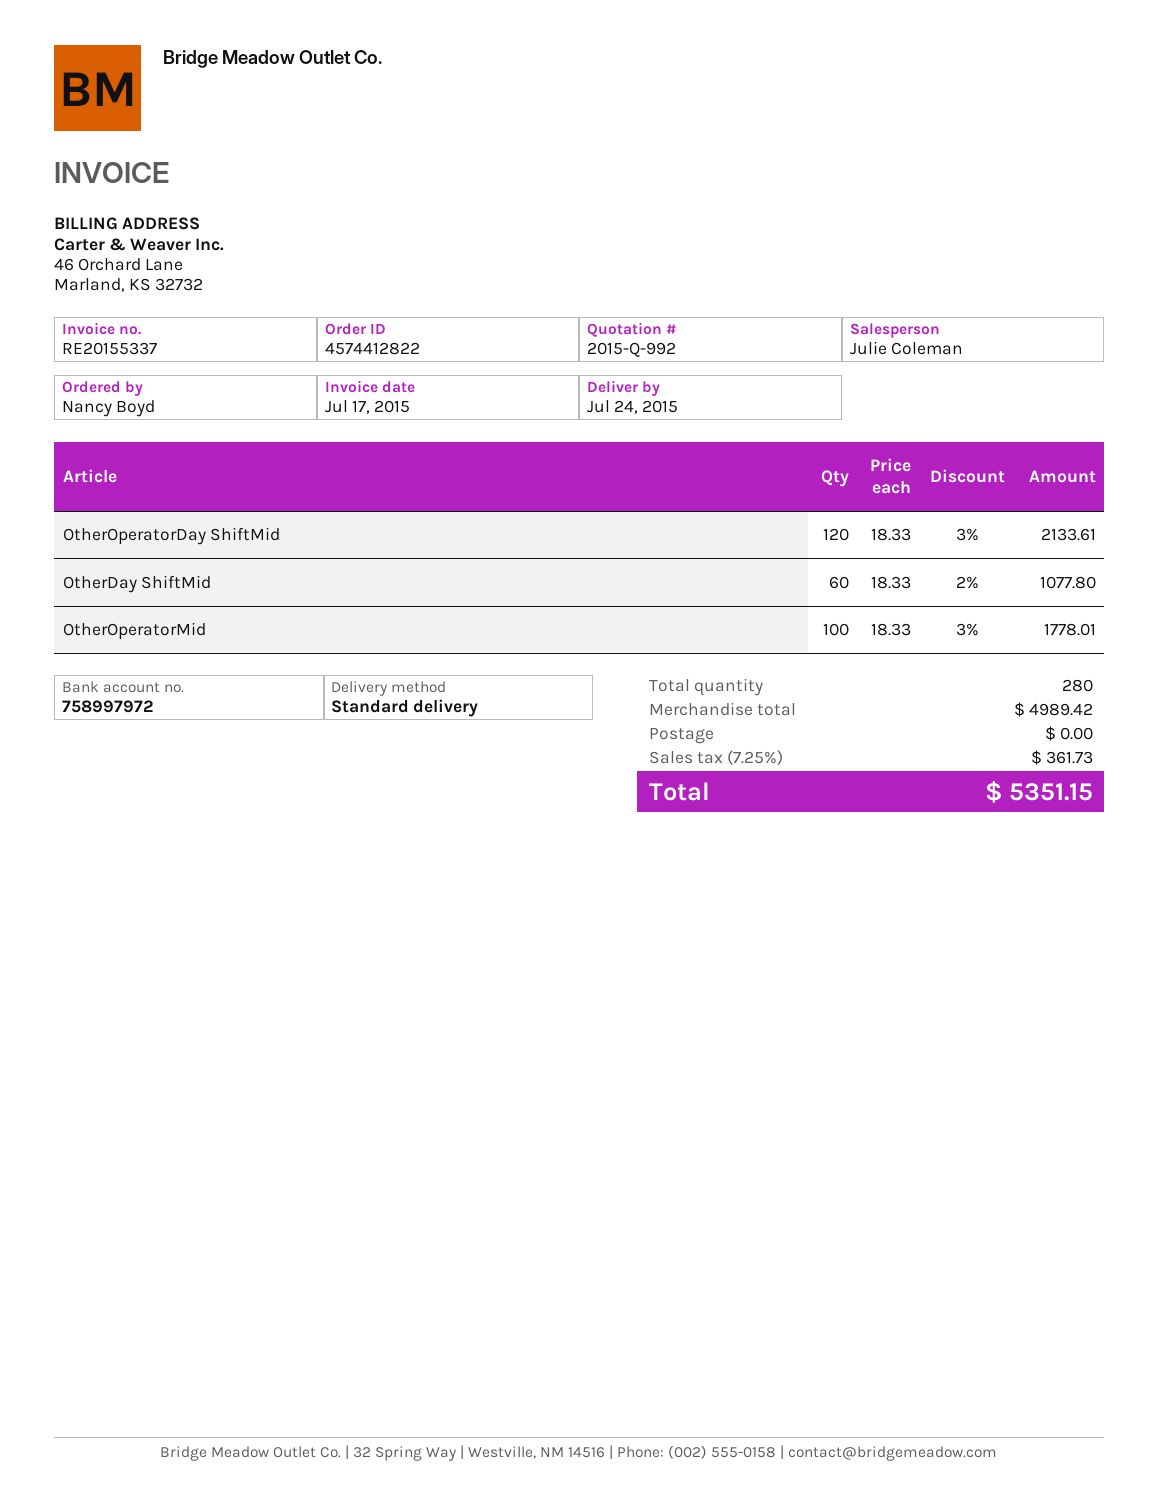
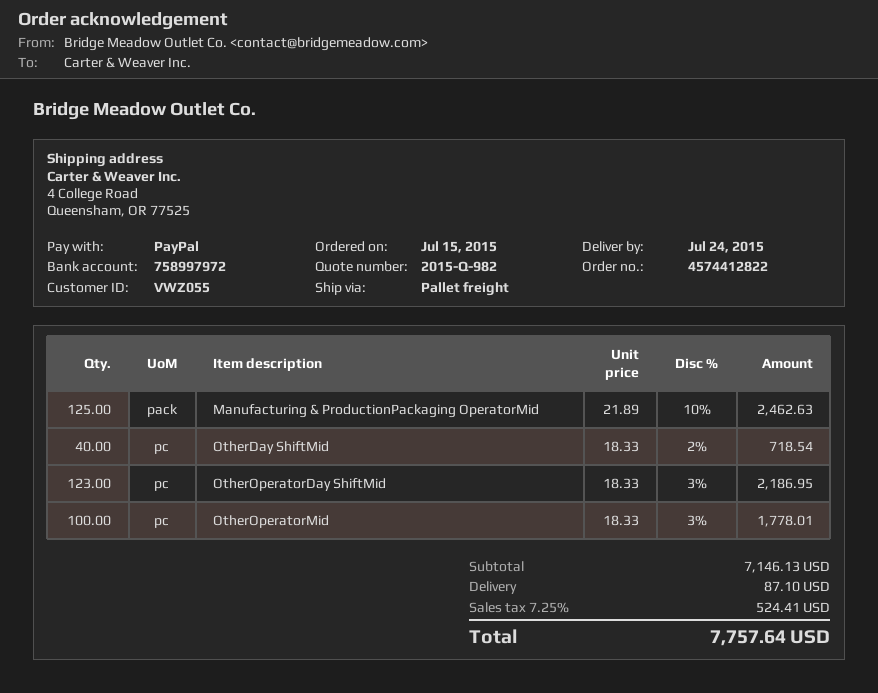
quote number: 2015-Q-992 -> 2015-Q-982
shipping method: standard -> pallet freight
OtherOperatorDay ShiftMid: 120 x 18.33 - 3% = 2133.61 -> 123 x 18.33 - 3% = 2186.95
OtherDay ShiftMid: 60 x 18.33 - 2% = 1077.80 -> 40 x 18.33 - 2% = 718.54
Manufacturing & ProductionPackaging OperatorMid: none -> 125 x 21.89 - 10% = 2462.63
subtotal: 4989.42 -> 7146.13
shipping: 0.00 -> 87.10
tax: 7.25% = 361.73 -> 7.25% = 524.41
total: 5351.15 -> 7757.64

